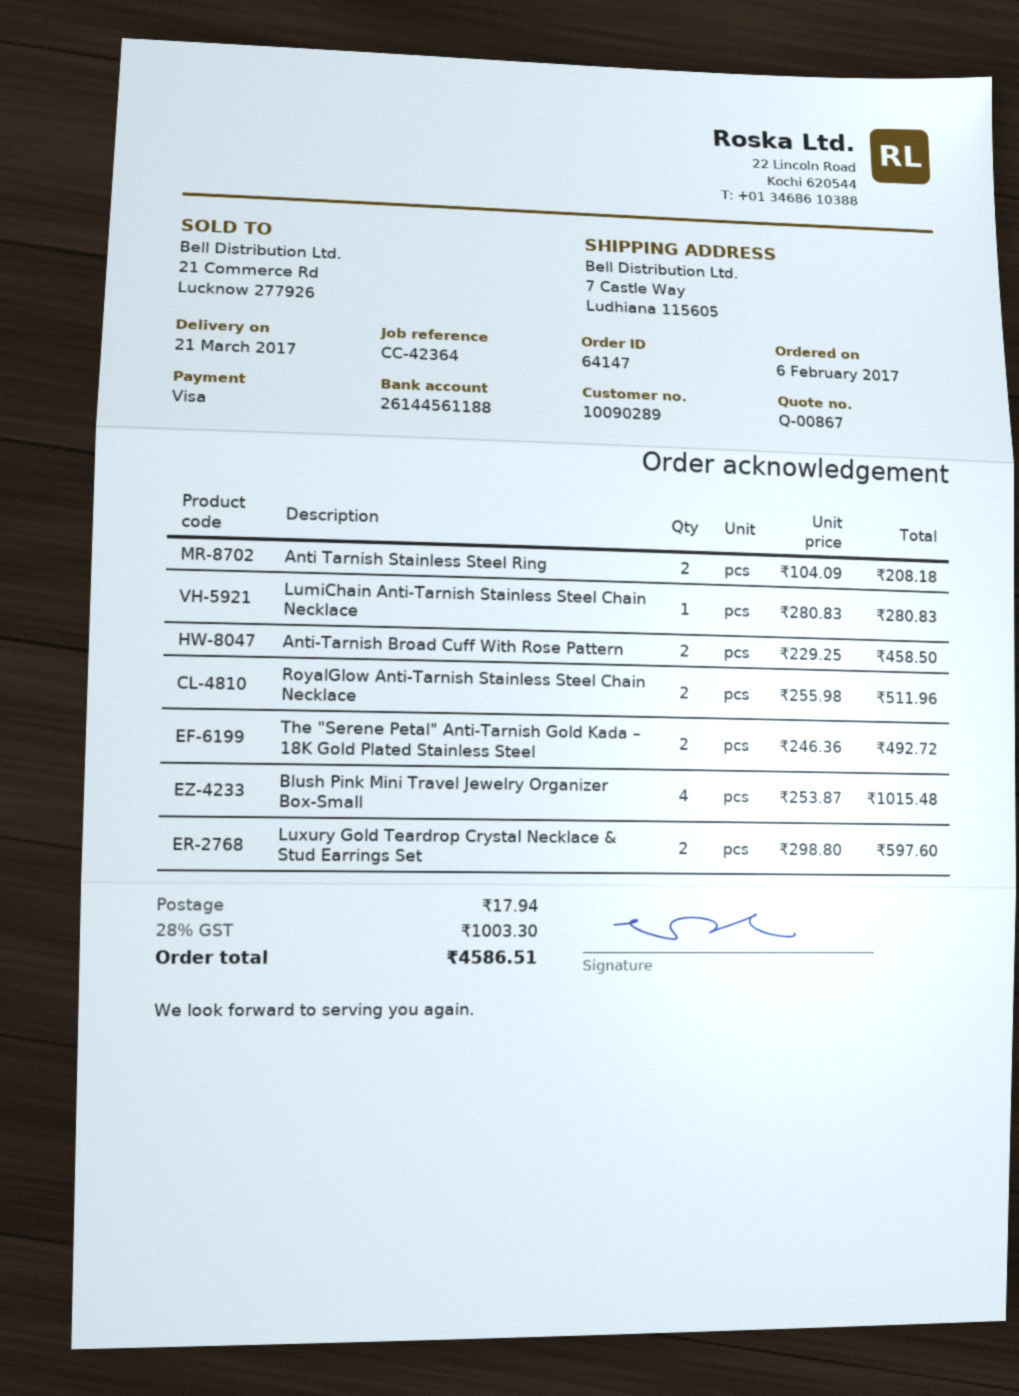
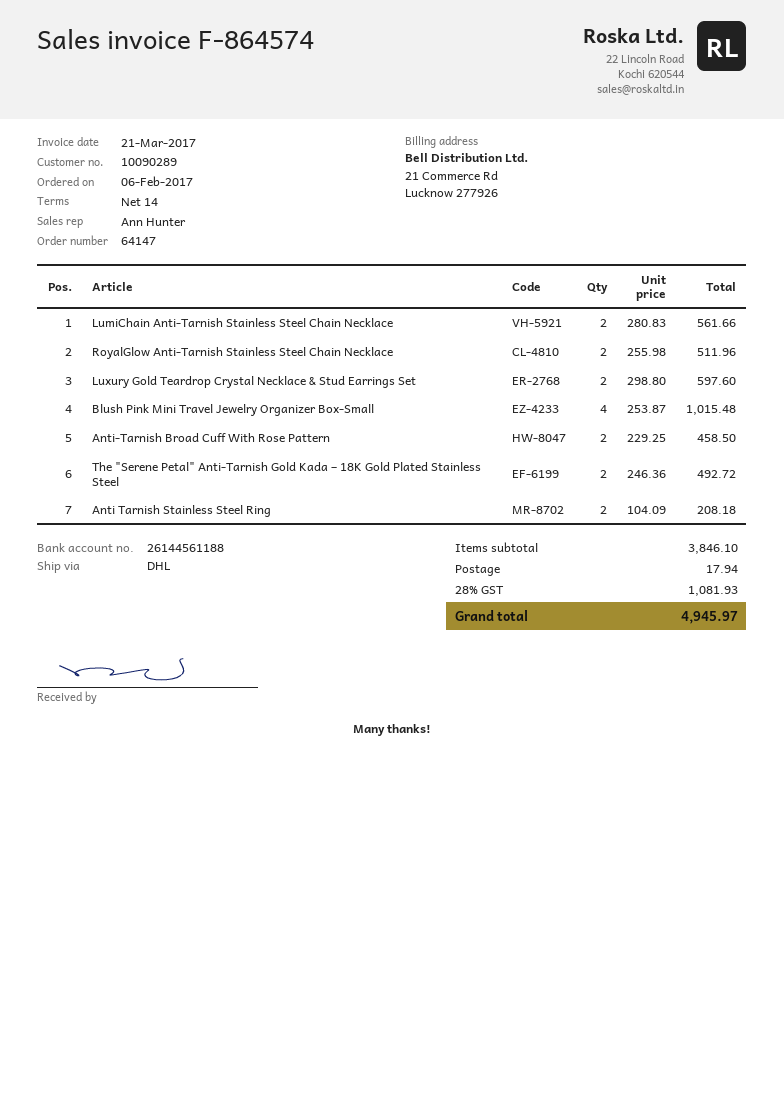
LumiChain Anti-Tarnish Stainless Steel Chain Necklace: 1 x 280.83 = 280.83 -> 2 x 280.83 = 561.66
tax: 28% = 1003.30 -> 28% = 1081.93
total: 4586.51 -> 4945.97

